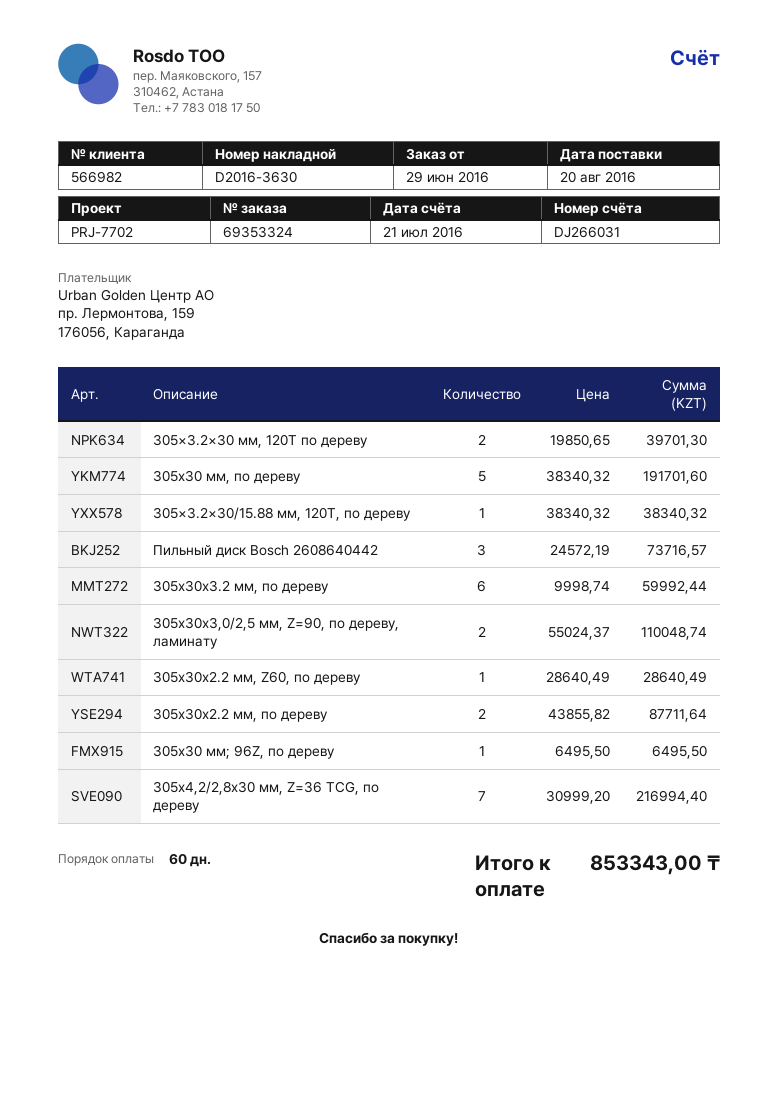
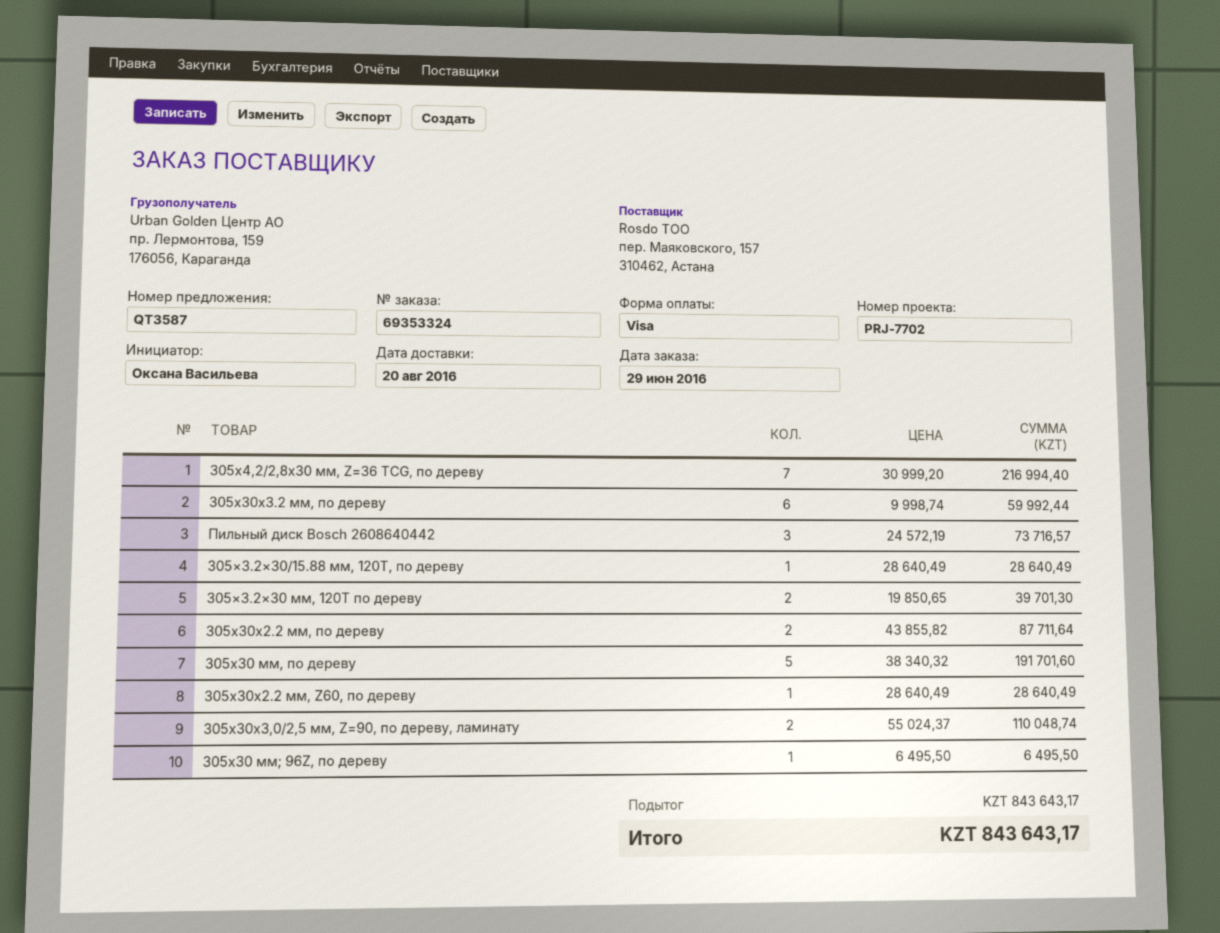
305×3.2×30/15.88 мм, 120T, по дереву: 1 x 38340.32 = 38340.32 -> 1 x 28640.49 = 28640.49
total: 853343.00 -> 843643.17

